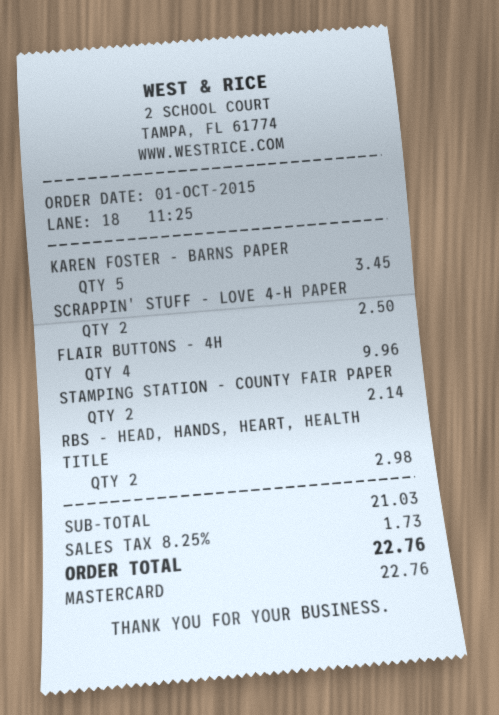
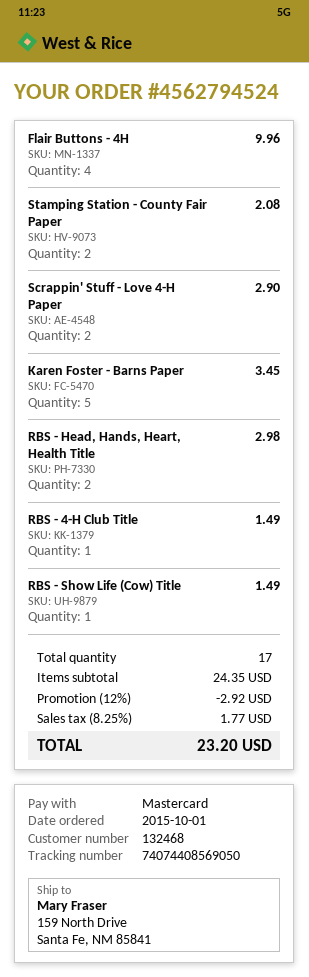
SCRAPPIN' STUFF - LOVE 4-H PAPER: 2 for 2.50 -> 2 for 2.90
STAMPING STATION - COUNTY FAIR PAPER: 2 for 2.14 -> 2 for 2.08
RBS - 4-H Club Title: none -> 1 for 1.49
RBS - Show Life (Cow) Title: none -> 1 for 1.49
subtotal: 21.03 -> 24.35
discount: none -> 12% = 2.92
tax: 8.25% = 1.73 -> 8.25% = 1.77
total: 22.76 -> 23.20

